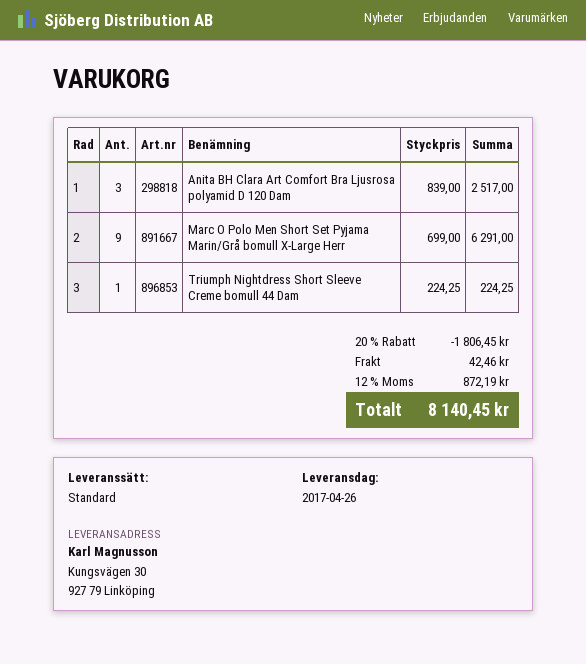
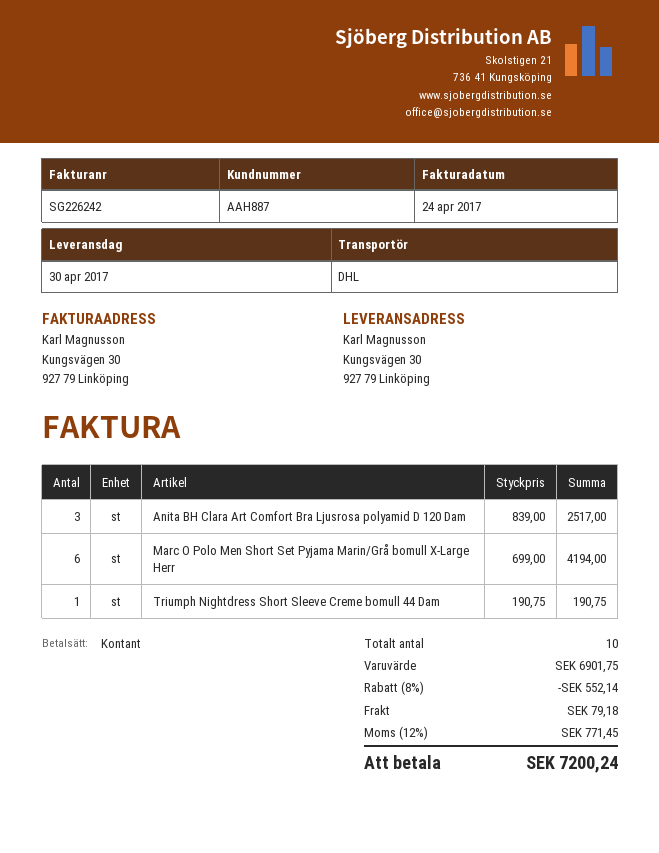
delivery date: 2017-04-26 -> 2017-04-30
shipping method: standard -> DHL
Marc O Polo Men Short Set Pyjama Marin/Grå bomull X-Large Herr: 9 x 699.00 = 6291.00 -> 6 x 699.00 = 4194.00
Triumph Nightdress Short Sleeve Creme bomull 44 Dam: 1 x 224.25 = 224.25 -> 1 x 190.75 = 190.75
discount: 20% = 1806.45 -> 8% = 552.14
shipping: 42.46 -> 79.18
tax: 12% = 872.19 -> 12% = 771.45
total: 8140.45 -> 7200.24

